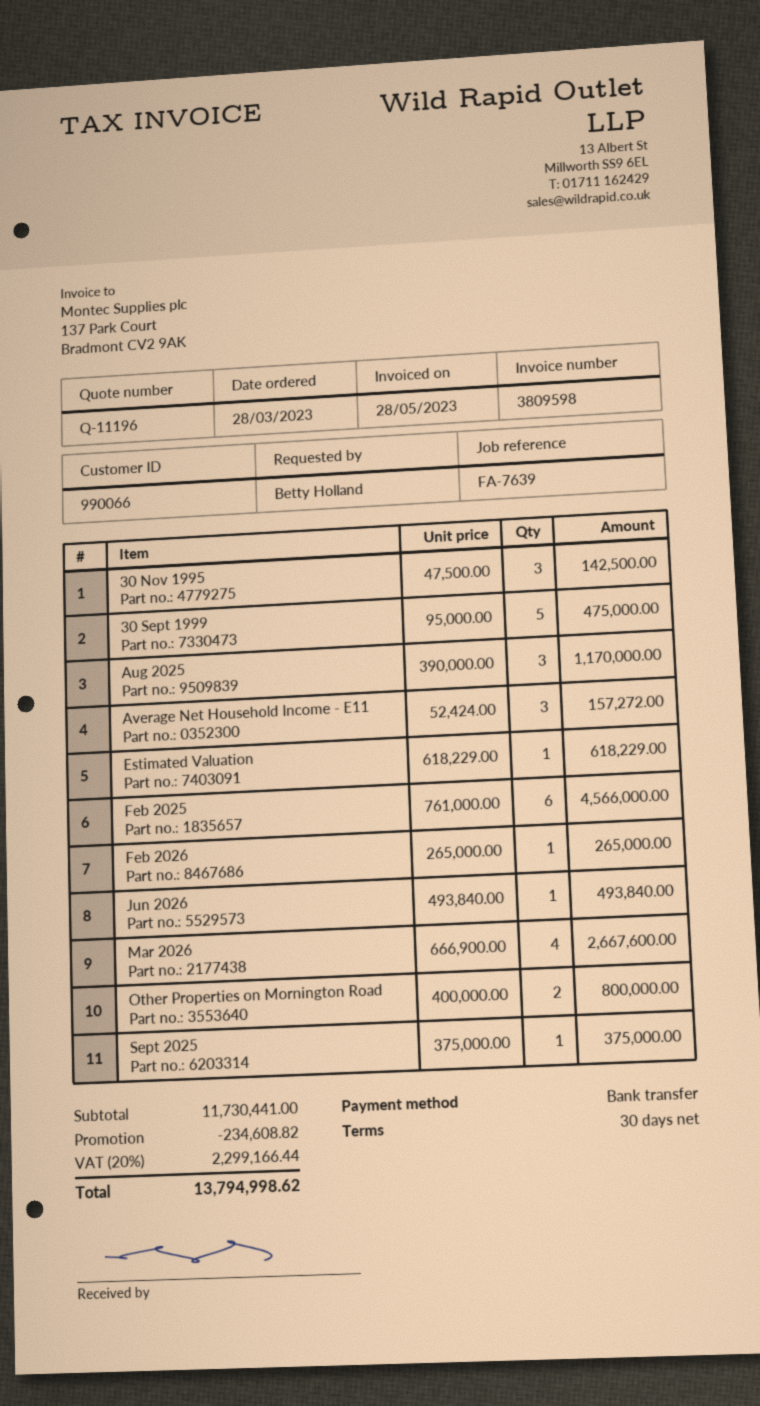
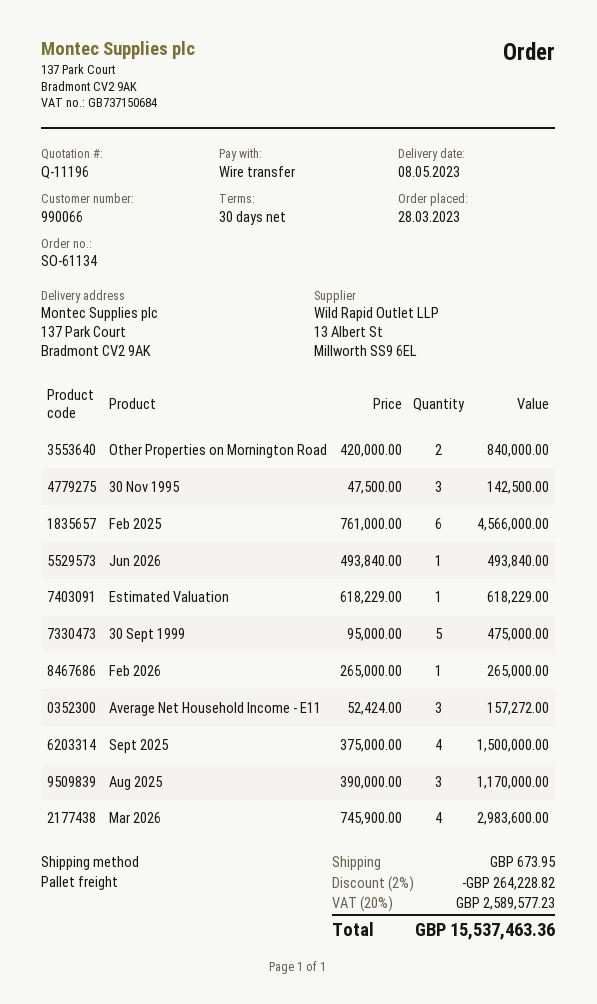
Mar 2026: 4 x 666900.00 = 2667600.00 -> 4 x 745900.00 = 2983600.00
Other Properties on Mornington Road: 2 x 400000.00 = 800000.00 -> 2 x 420000.00 = 840000.00
Sept 2025: 1 x 375000.00 = 375000.00 -> 4 x 375000.00 = 1500000.00
discount: 234608.82 -> 264228.82
shipping: none -> 673.95
tax: 20% = 2299166.44 -> 20% = 2589577.23
total: 13794998.62 -> 15537463.36

